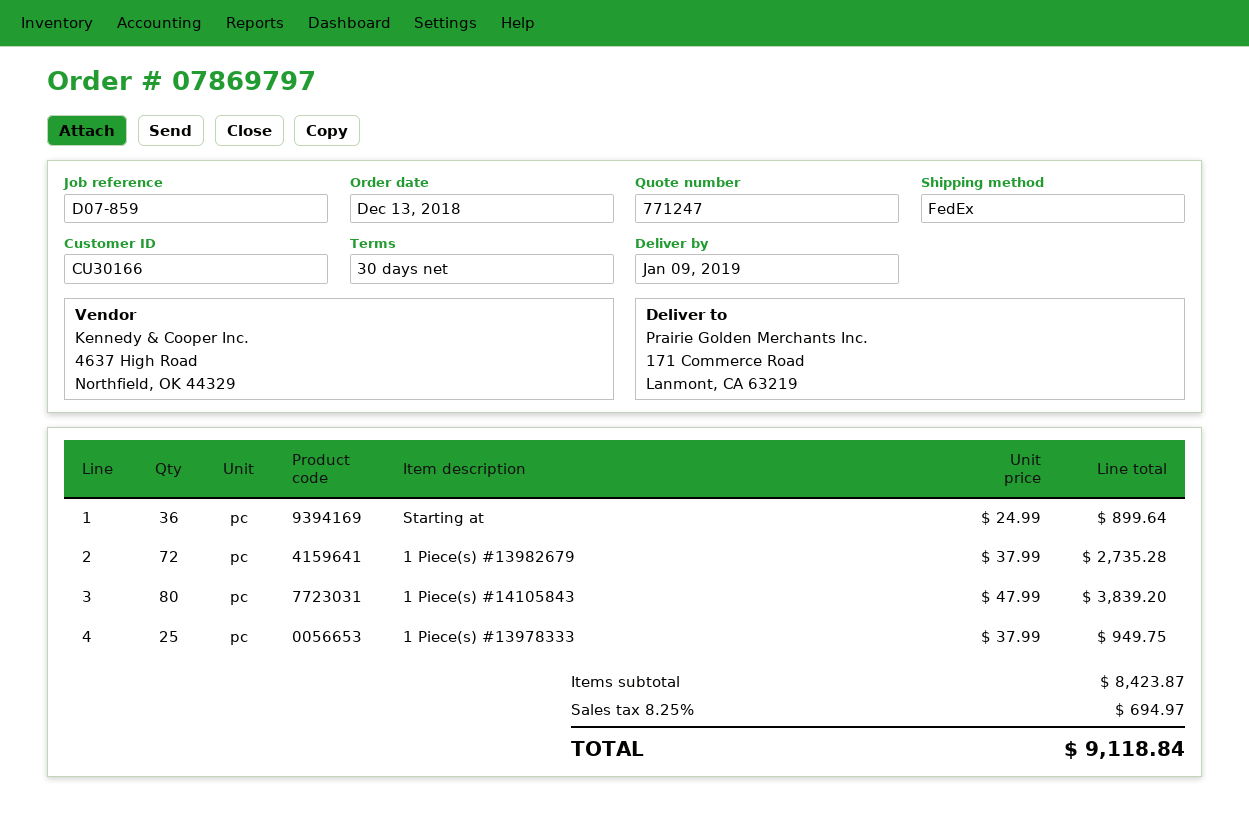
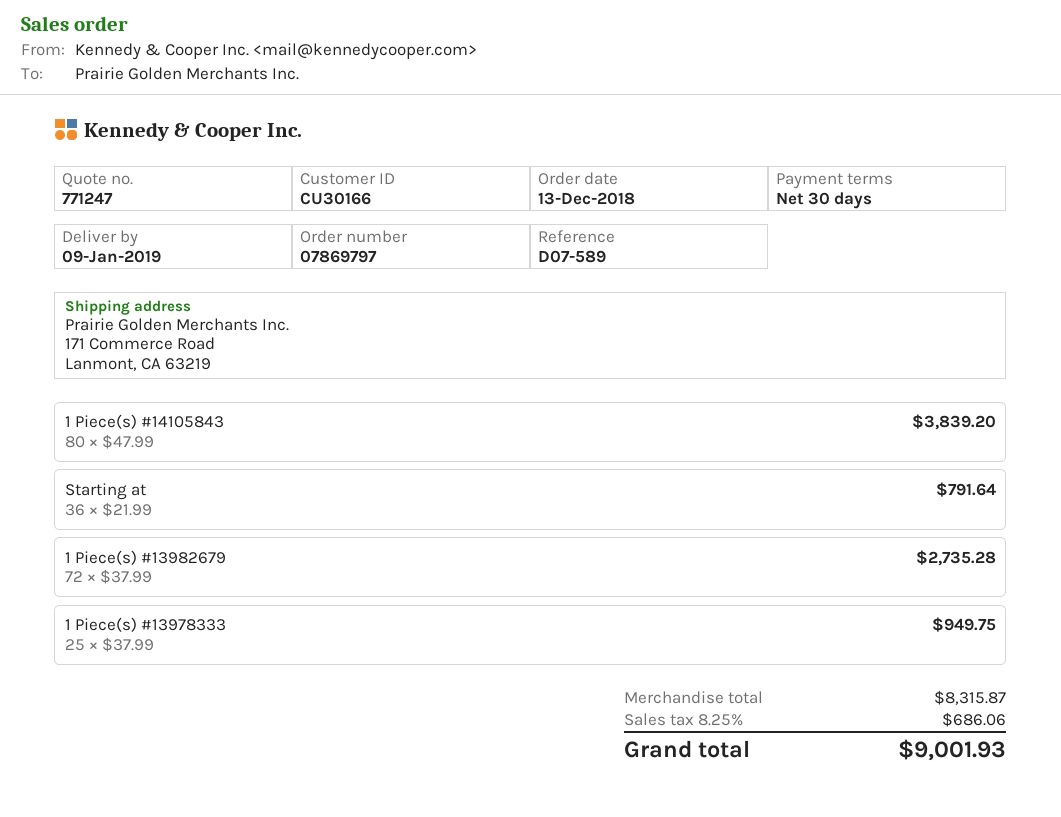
reference: D07-859 -> D07-589
Starting at: 36 x 24.99 = 899.64 -> 36 x 21.99 = 791.64
subtotal: 8423.87 -> 8315.87
tax: 8.25% = 694.97 -> 8.25% = 686.06
total: 9118.84 -> 9001.93

